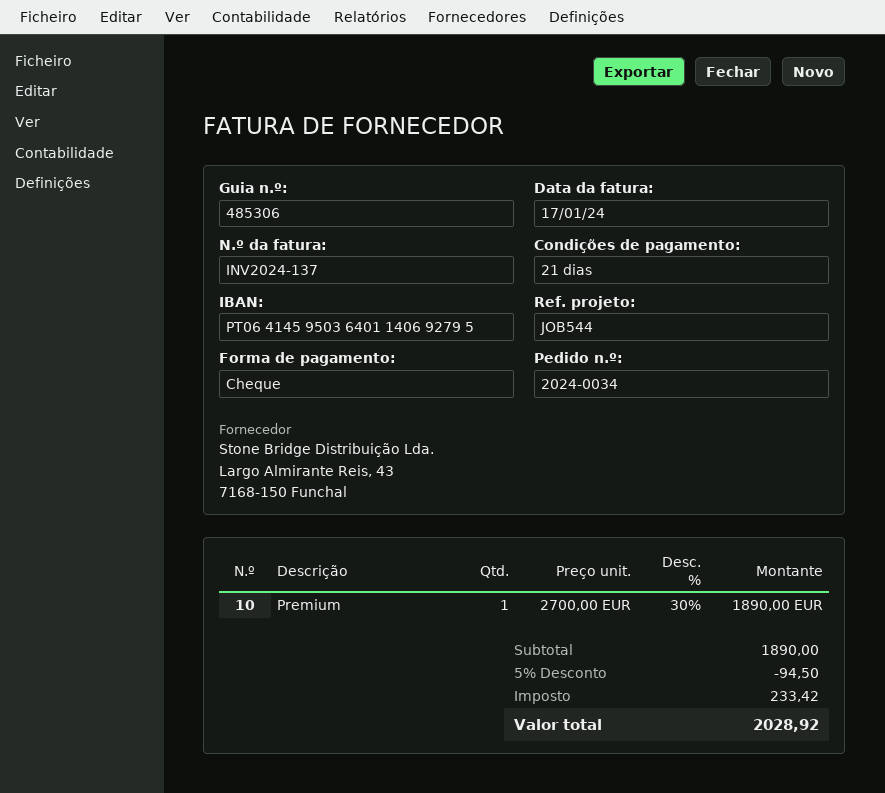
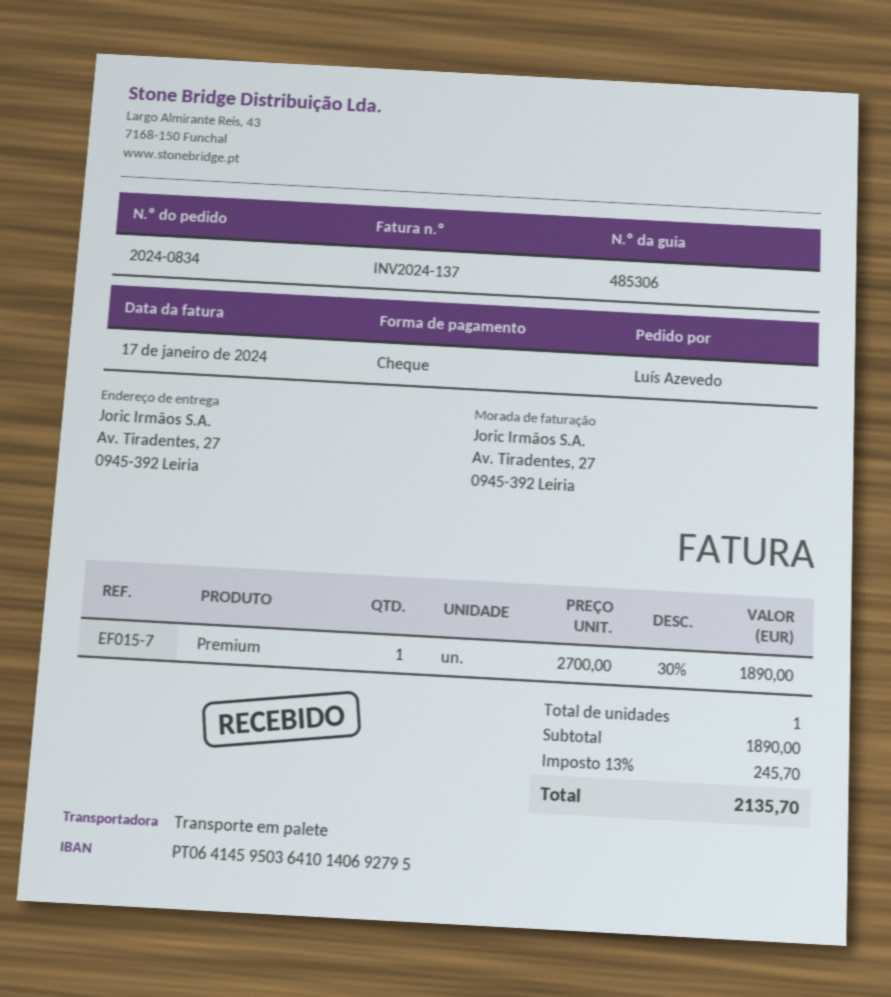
order number: 2024-0034 -> 2024-0834
bank account: PT06414595036401140692795 -> PT06414595036410140692795
discount: 5% = 94.50 -> none
tax: 233.42 -> 245.70
total: 2028.92 -> 2135.70

